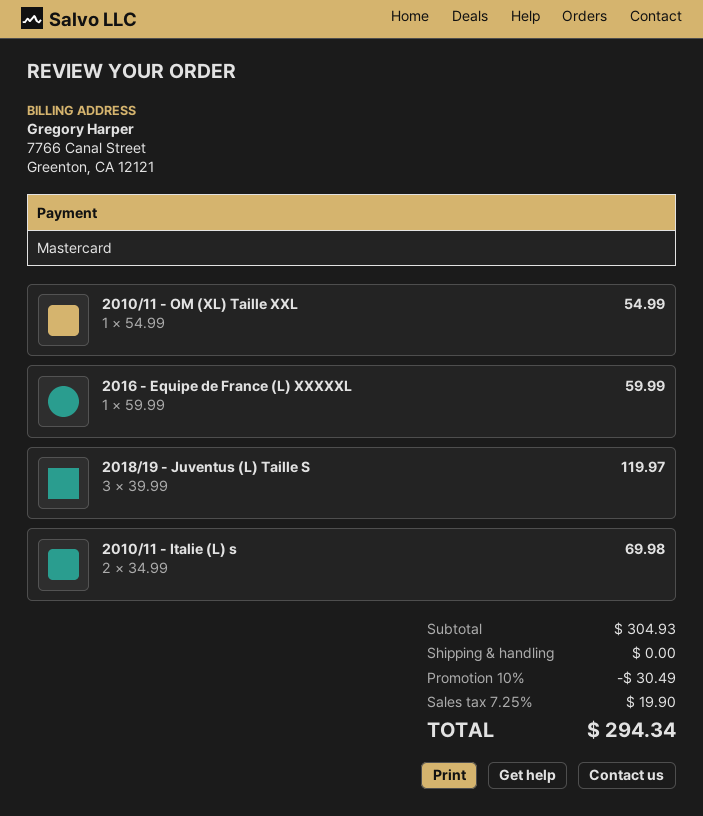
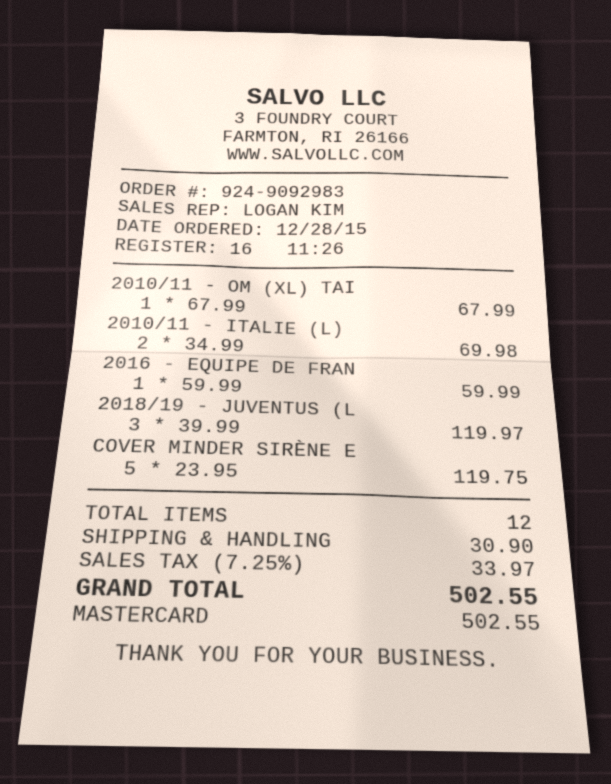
2010/11 - OM (XL) Taille XXL: 1 x 54.99 = 54.99 -> 1 x 67.99 = 67.99
COVER MINDER SIRÈNE E: none -> 5 x 23.95 = 119.75
discount: 10% = 30.49 -> none
shipping: 0.00 -> 30.90
tax: 7.25% = 19.90 -> 7.25% = 33.97
total: 294.34 -> 502.55

